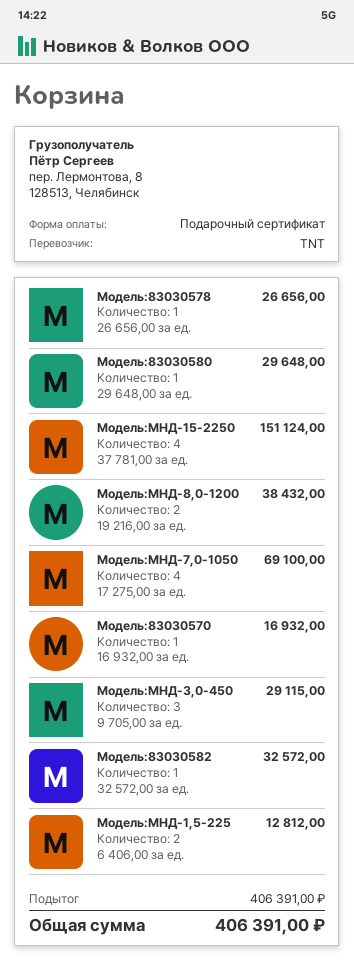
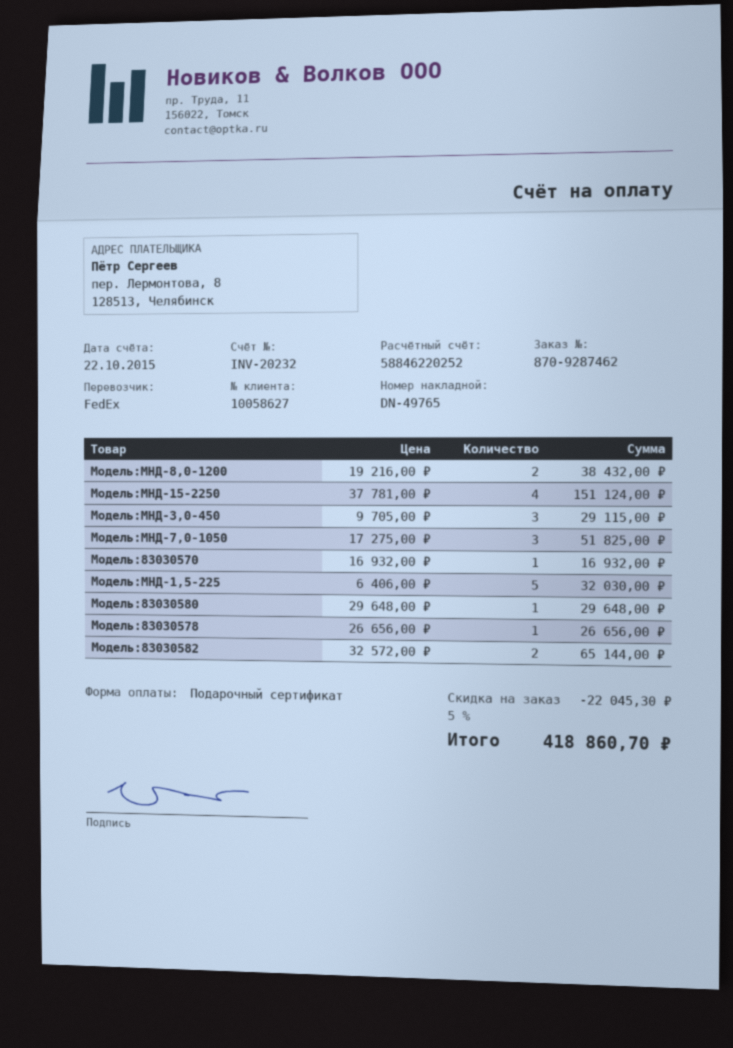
shipping method: TNT -> FedEx
Модель:МНД-7,0-1050: 4 x 17275.00 = 69100.00 -> 3 x 17275.00 = 51825.00
Модель:83030582: 1 x 32572.00 = 32572.00 -> 2 x 32572.00 = 65144.00
Модель:МНД-1,5-225: 2 x 6406.00 = 12812.00 -> 5 x 6406.00 = 32030.00
discount: none -> 5% = 22045.30
total: 406391.00 -> 418860.70

